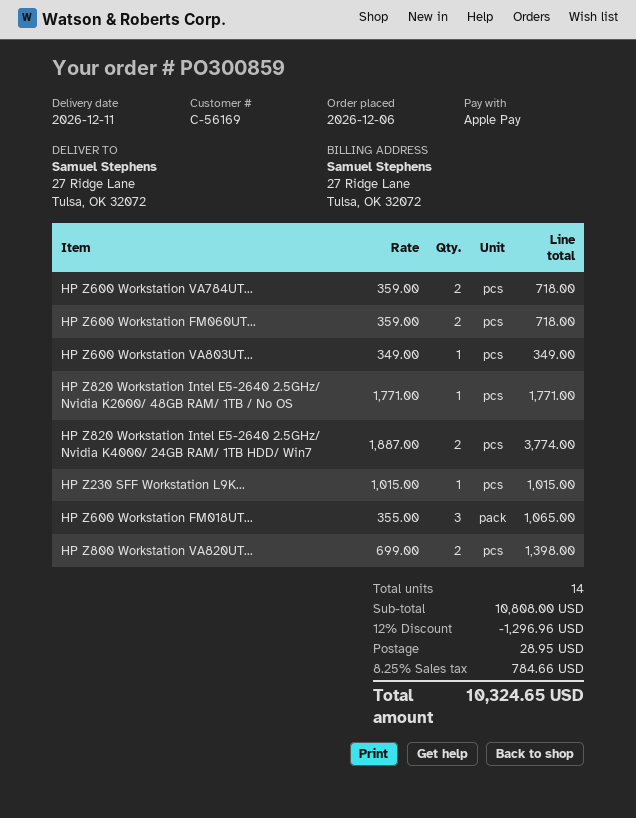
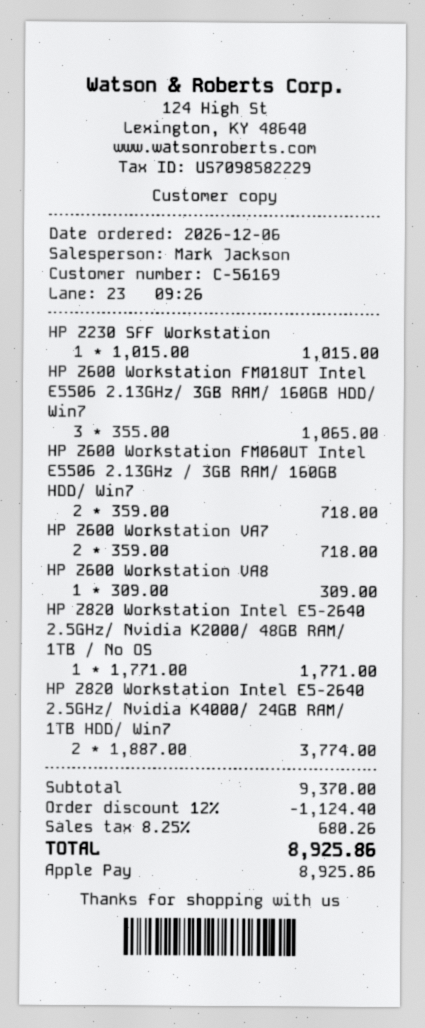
HP Z600 Workstation VA803UT...: 1 x 349.00 = 349.00 -> 1 x 309.00 = 309.00
HP Z800 Workstation VA820UT...: 2 x 699.00 = 1398.00 -> none
subtotal: 10808.00 -> 9370.00
discount: 12% = 1296.96 -> 12% = 1124.40
shipping: 28.95 -> none
tax: 8.25% = 784.66 -> 8.25% = 680.26
total: 10324.65 -> 8925.86

